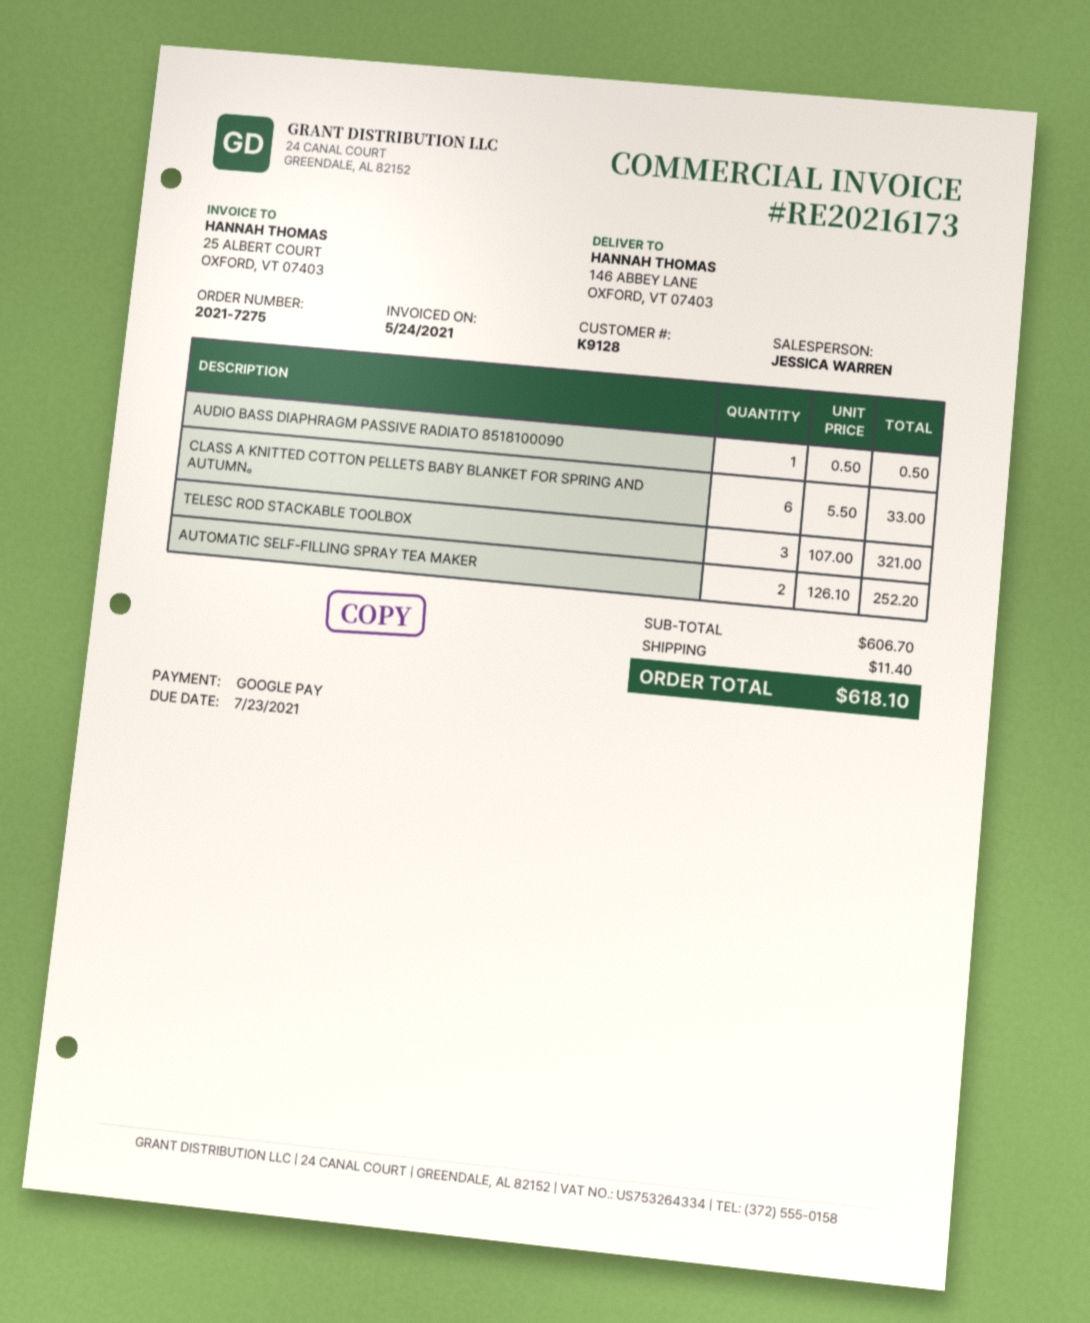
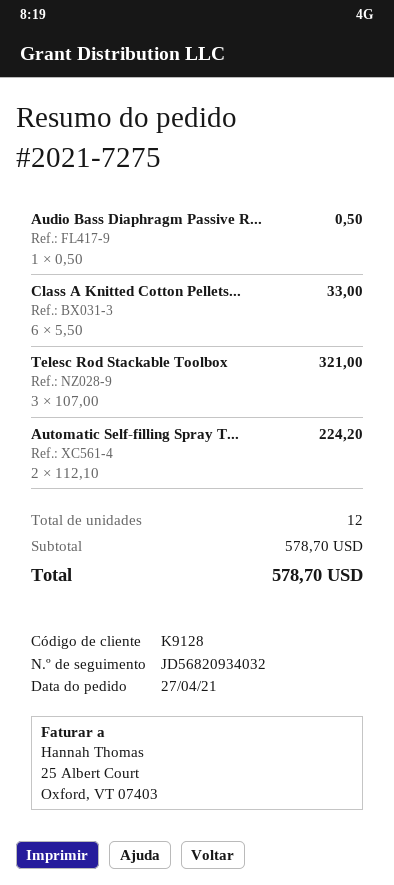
AUTOMATIC SELF-FILLING SPRAY TEA MAKER: 2 x 126.10 = 252.20 -> 2 x 112.10 = 224.20
subtotal: 606.70 -> 578.70
shipping: 11.40 -> none
total: 618.10 -> 578.70

